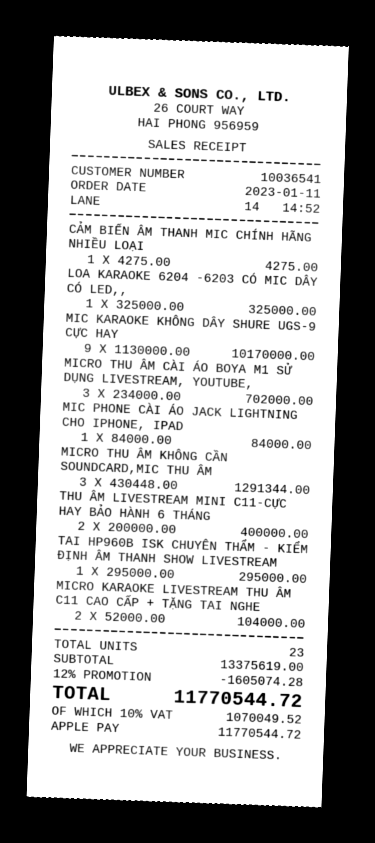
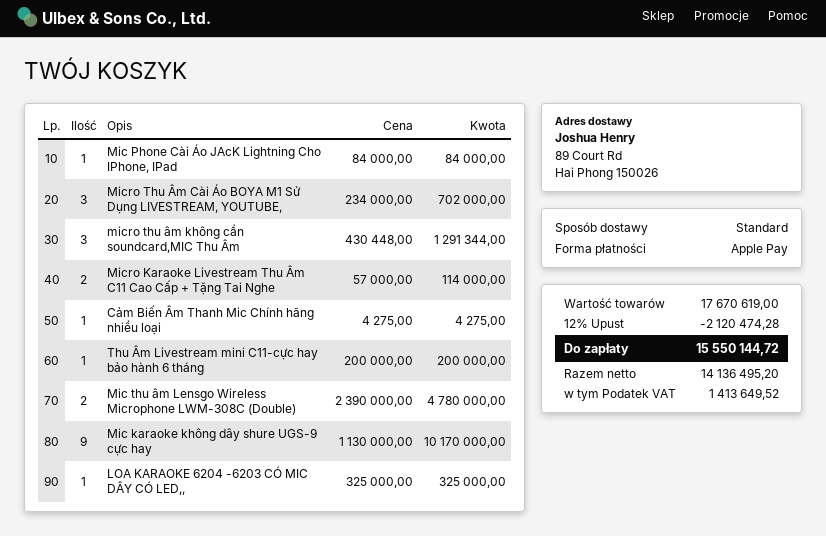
THU ÂM LIVESTREAM MINI C11-CỰC HAY BẢO HÀNH 6 THÁNG: 2 x 200000.00 = 400000.00 -> 1 x 200000.00 = 200000.00
TAI HP960B ISK CHUYÊN THẨM - KIỂM ĐỊNH ÂM THANH SHOW LIVESTREAM: 1 x 295000.00 = 295000.00 -> none
MICRO KARAOKE LIVESTREAM THU ÂM C11 CAO CẤP + TẶNG TAI NGHE: 2 x 52000.00 = 104000.00 -> 2 x 57000.00 = 114000.00
Mic thu âm Lensgo Wireless Microphone LWM-308C (Double): none -> 2 x 2390000.00 = 4780000.00
subtotal: 13375619.00 -> 17670619.00
discount: 12% = 1605074.28 -> 12% = 2120474.28
tax: 1070049.52 -> 1413649.52
total: 11770544.72 -> 15550144.72

